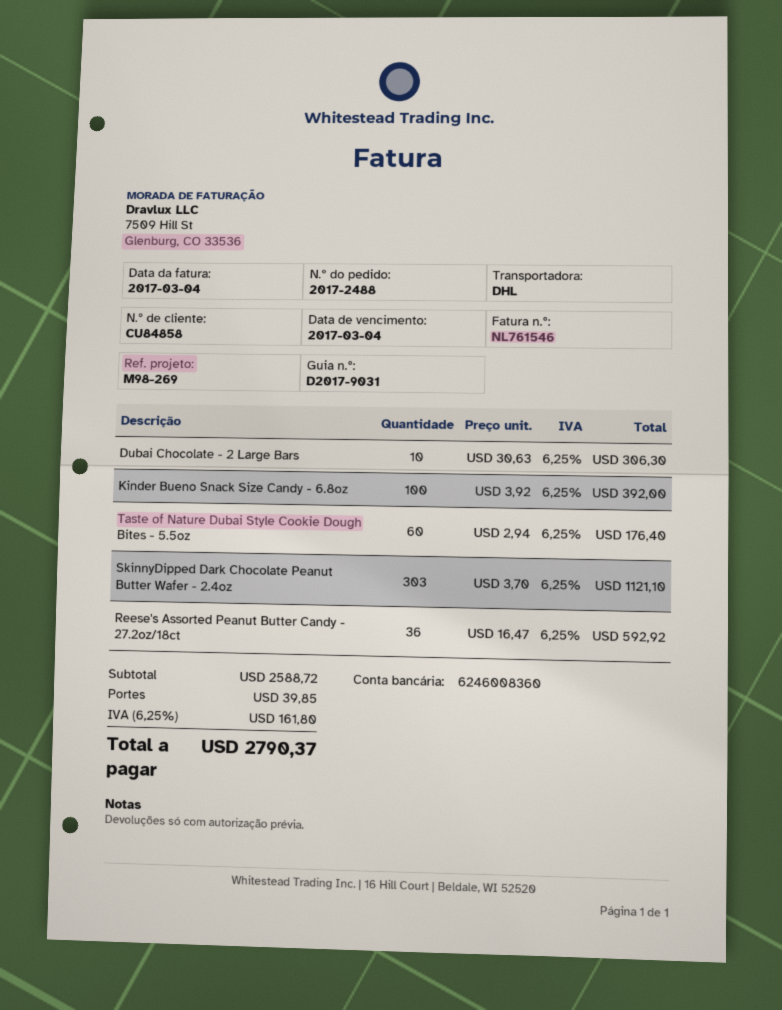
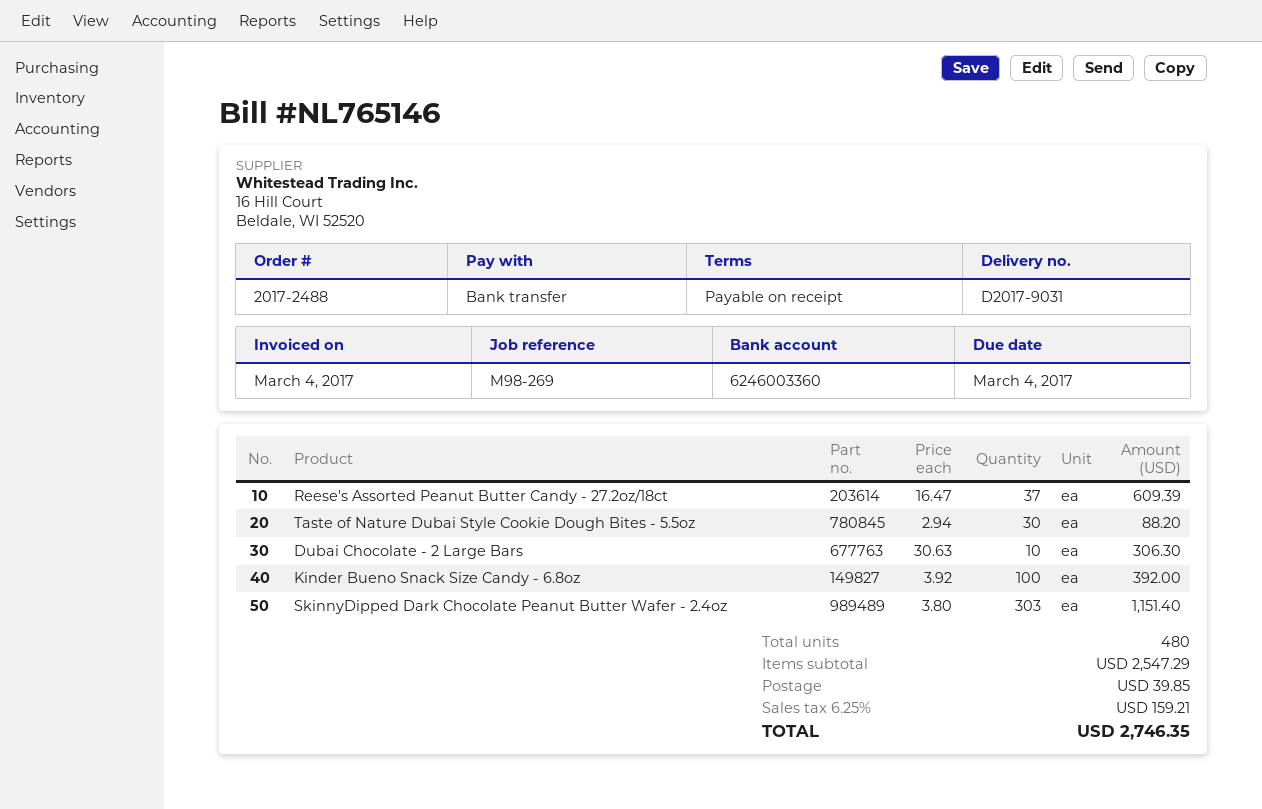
invoice number: NL761546 -> NL765146
bank account: 6246008360 -> 6246003360
Taste of Nature Dubai Style Cookie Dough Bites - 5.5oz: 60 x 2.94 = 176.40 -> 30 x 2.94 = 88.20
SkinnyDipped Dark Chocolate Peanut Butter Wafer - 2.4oz: 303 x 3.70 = 1121.10 -> 303 x 3.80 = 1151.40
Reese's Assorted Peanut Butter Candy - 27.2oz/18ct: 36 x 16.47 = 592.92 -> 37 x 16.47 = 609.39
subtotal: 2588.72 -> 2547.29
tax: 6.25% = 161.80 -> 6.25% = 159.21
total: 2790.37 -> 2746.35

